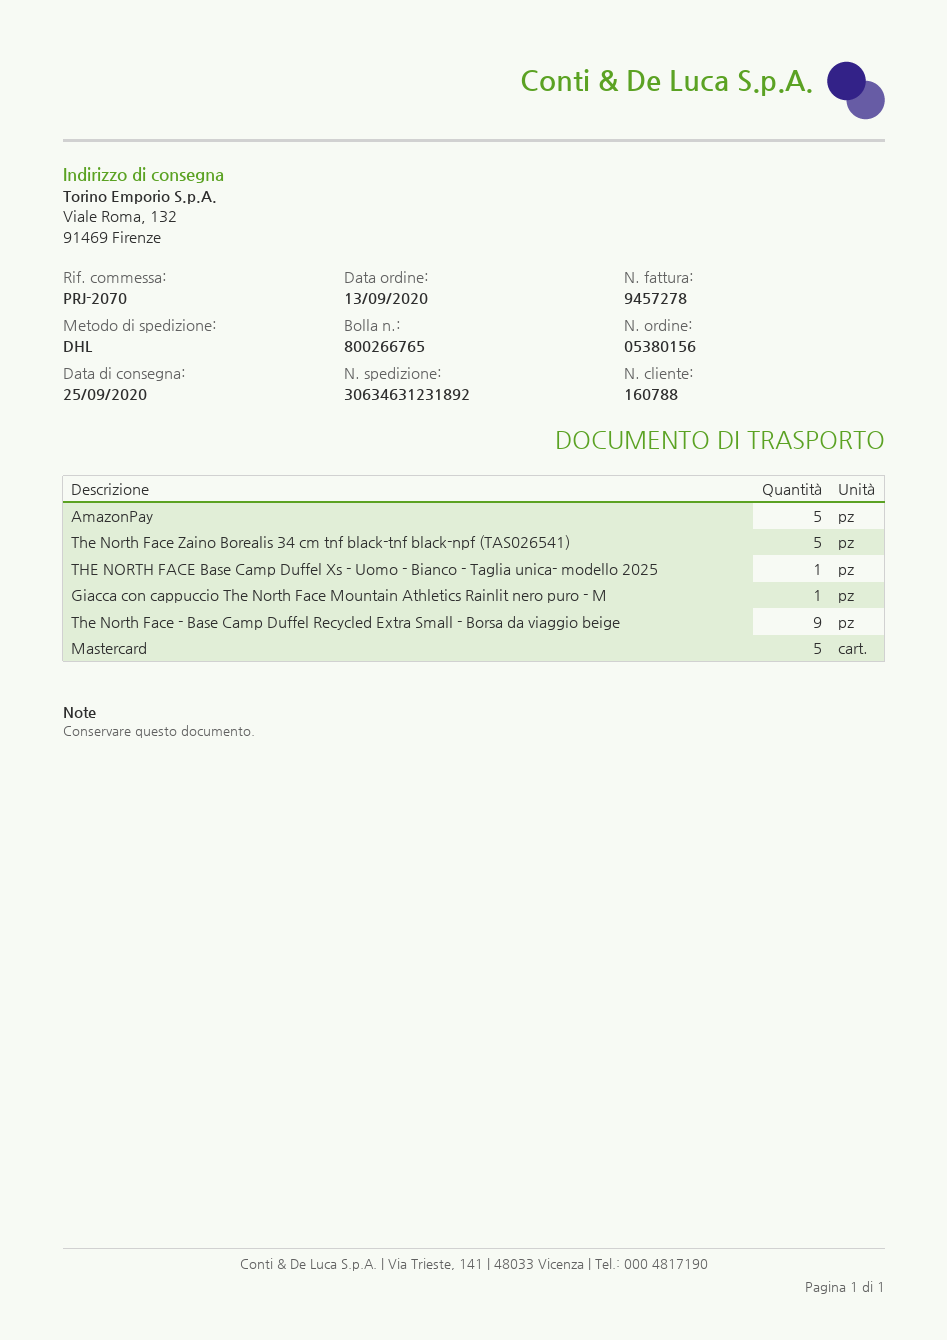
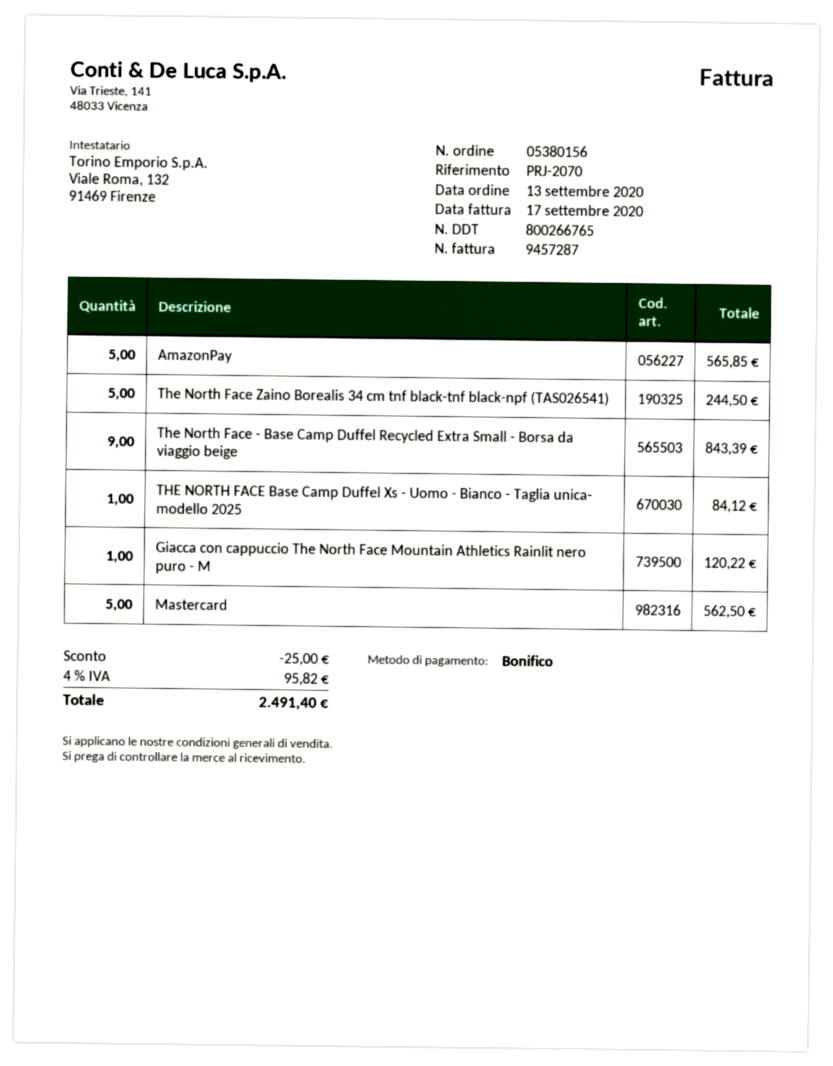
invoice number: 9457278 -> 9457287

